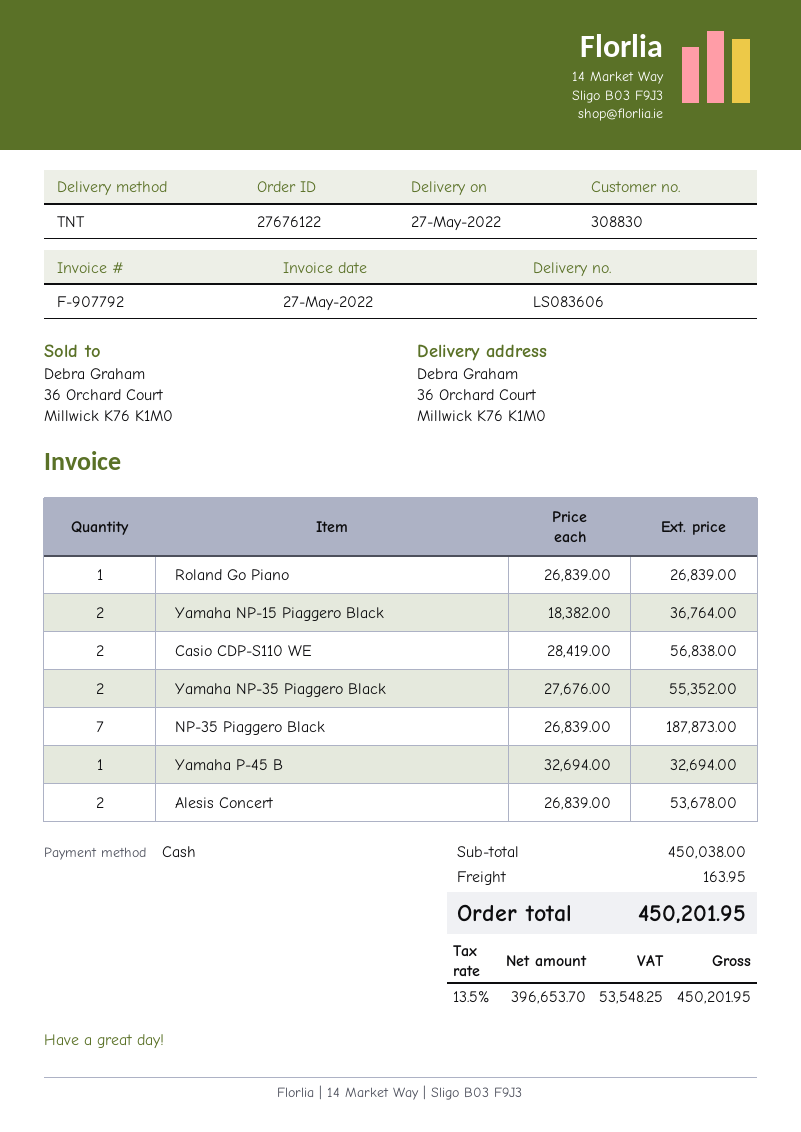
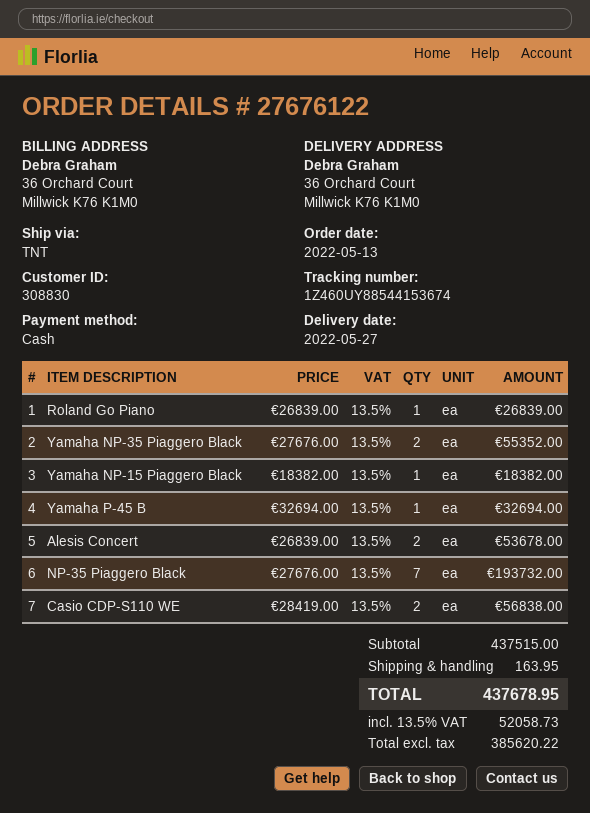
Yamaha NP-15 Piaggero Black: 2 x 18382.00 = 36764.00 -> 1 x 18382.00 = 18382.00
NP-35 Piaggero Black: 7 x 26839.00 = 187873.00 -> 7 x 27676.00 = 193732.00
subtotal: 450038.00 -> 437515.00
net: 396653.70 -> 385620.22
tax: 13.5% = 53548.25 -> 13.5% = 52058.73
total: 450201.95 -> 437678.95

